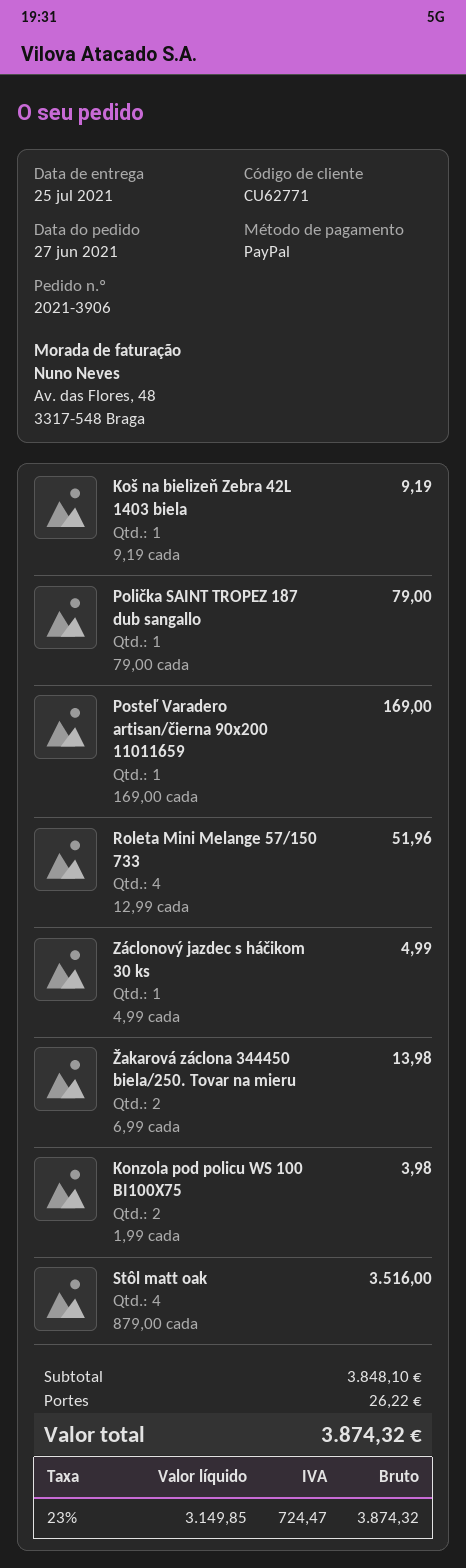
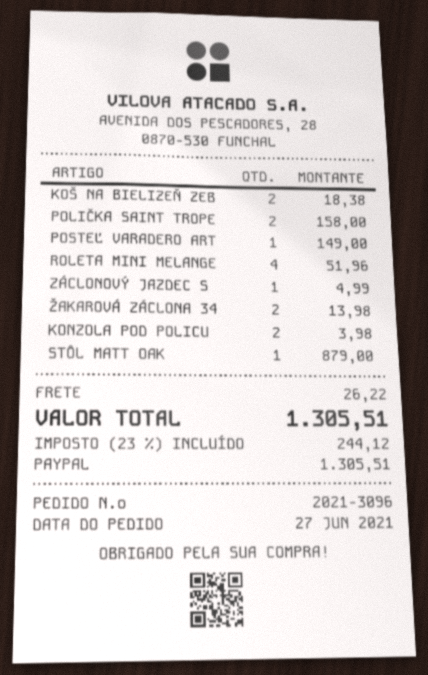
order number: 2021-3906 -> 2021-3096
Koš na bielizeň Zebra 42L 1403 biela: 1 for 9.19 -> 2 for 18.38
Polička SAINT TROPEZ 187 dub sangallo: 1 for 79.00 -> 2 for 158.00
Posteľ Varadero artisan/čierna 90x200 11011659: 1 for 169.00 -> 1 for 149.00
Stôl matt oak: 4 for 3516.00 -> 1 for 879.00
tax: 23% = 724.47 -> 23% = 244.12
total: 3874.32 -> 1305.51

